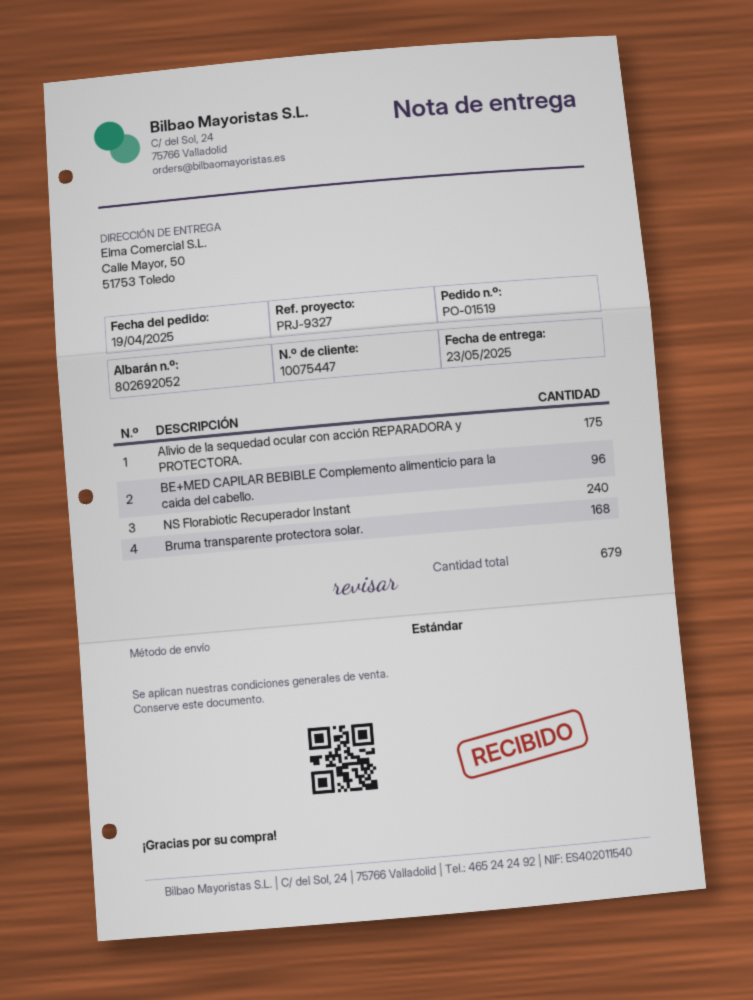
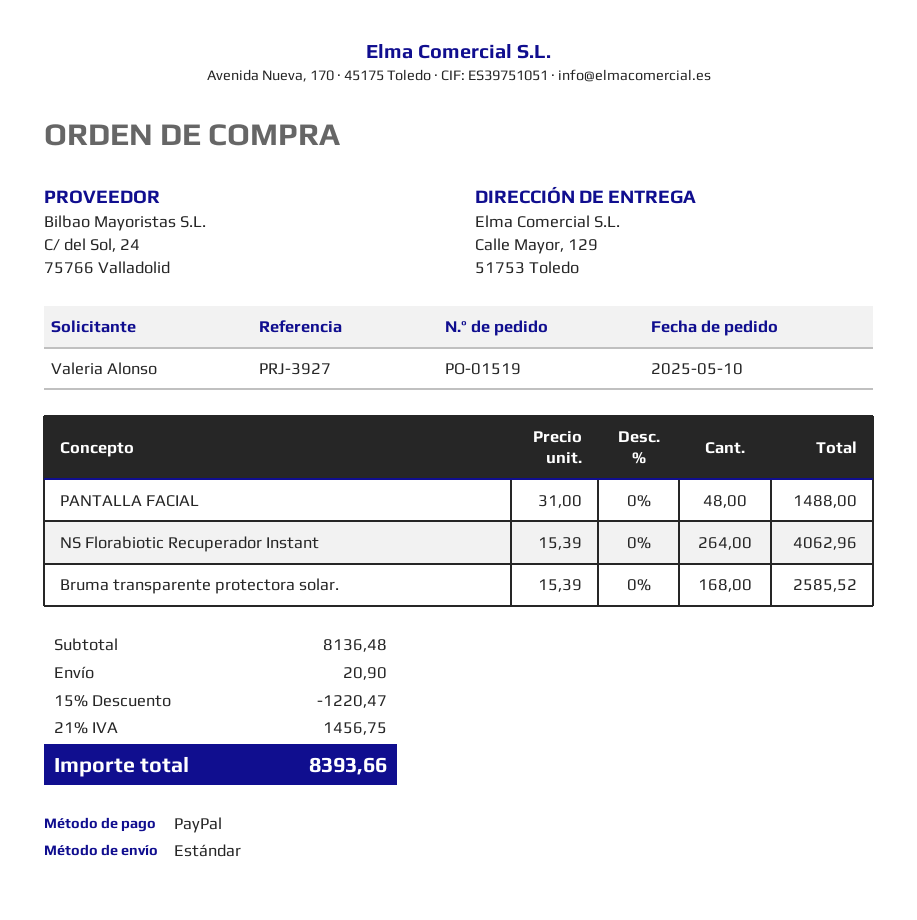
order date: 2025-04-19 -> 2025-05-10
reference: PRJ-9327 -> PRJ-3927
ship to: Calle Mayor, 50, 51753 Toledo -> Calle Mayor, 129, 51753 Toledo
Alivio de la sequedad ocular con acción REPARADORA y PROTECTORA.: 175 -> none
BE+MED CAPILAR BEBIBLE Complemento alimenticio para la caida del cabello.: 96 -> none
NS Florabiotic Recuperador Instant: 240 -> 264
PANTALLA FACIAL: none -> 48

